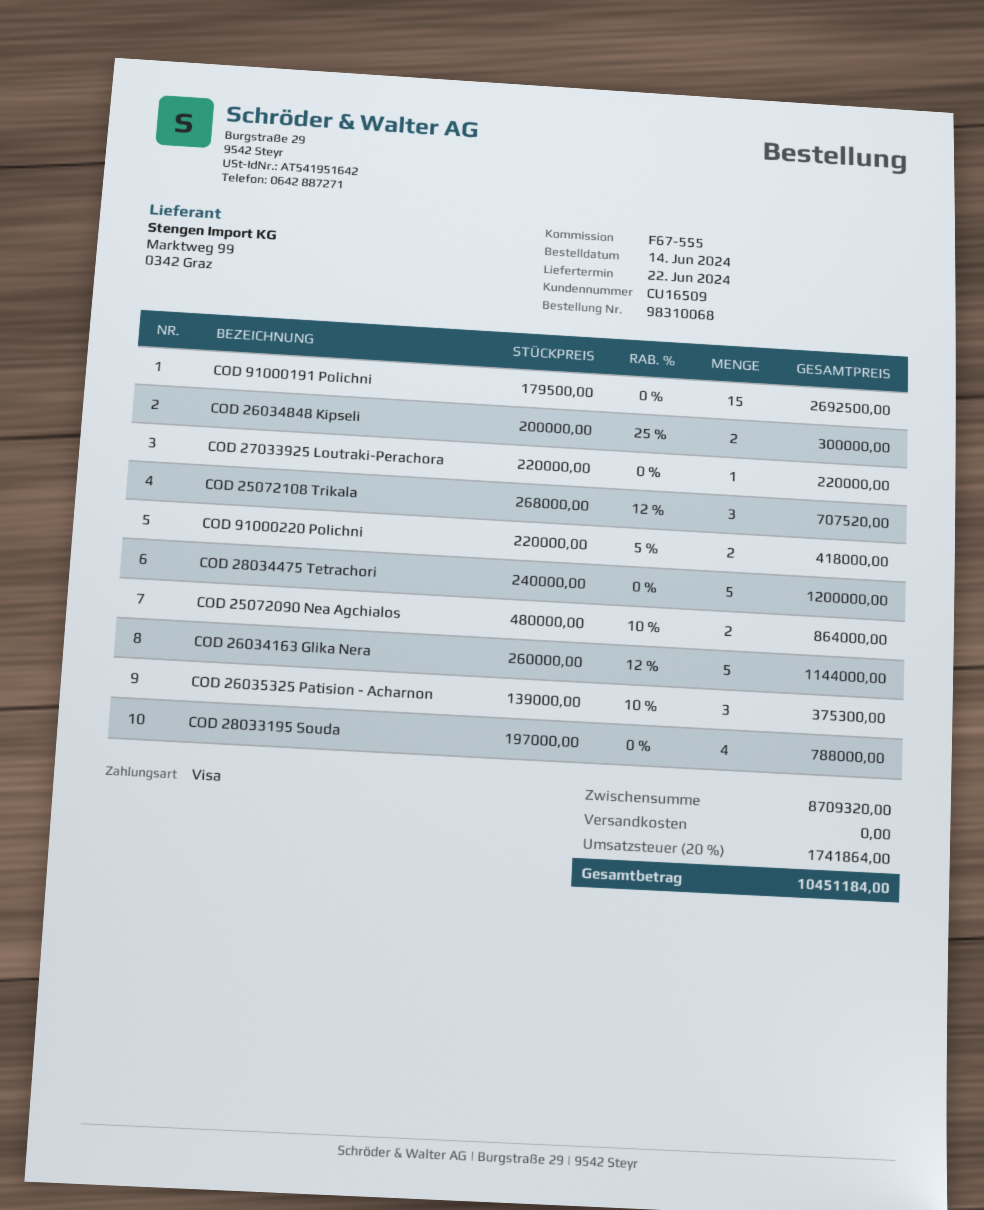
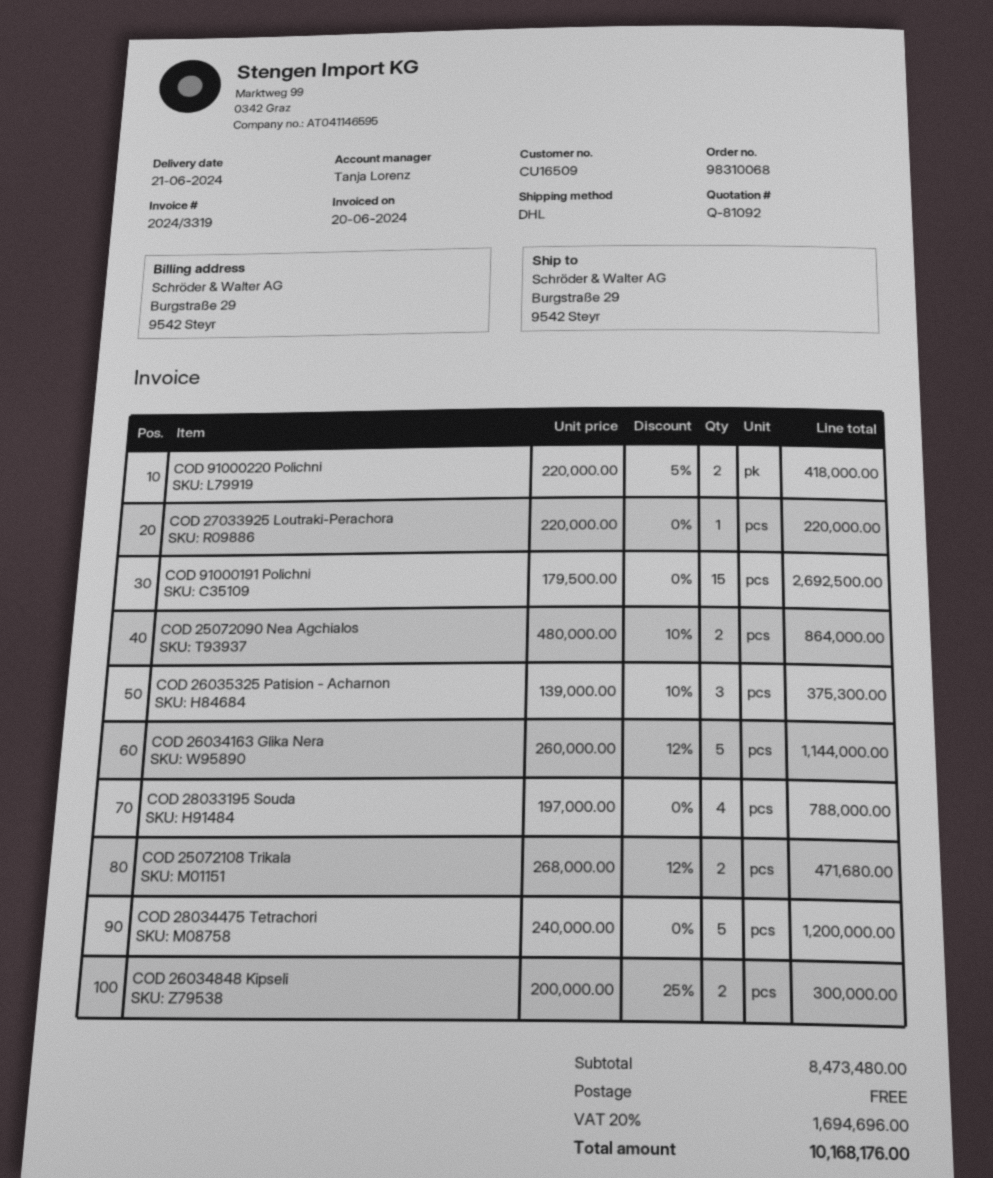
delivery date: 2024-06-22 -> 2024-06-21
COD 25072108 Trikala: 3 x 268000.00 - 12% = 707520.00 -> 2 x 268000.00 - 12% = 471680.00
subtotal: 8709320.00 -> 8473480.00
tax: 20% = 1741864.00 -> 20% = 1694696.00
total: 10451184.00 -> 10168176.00

